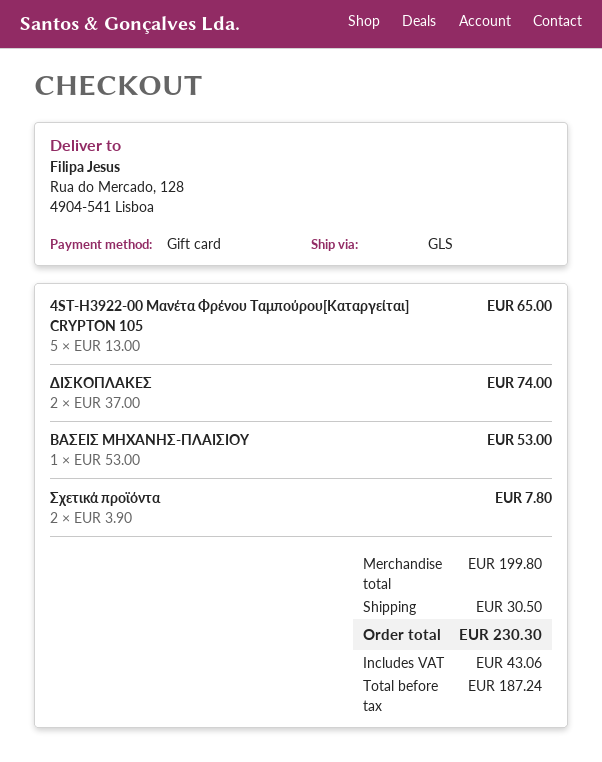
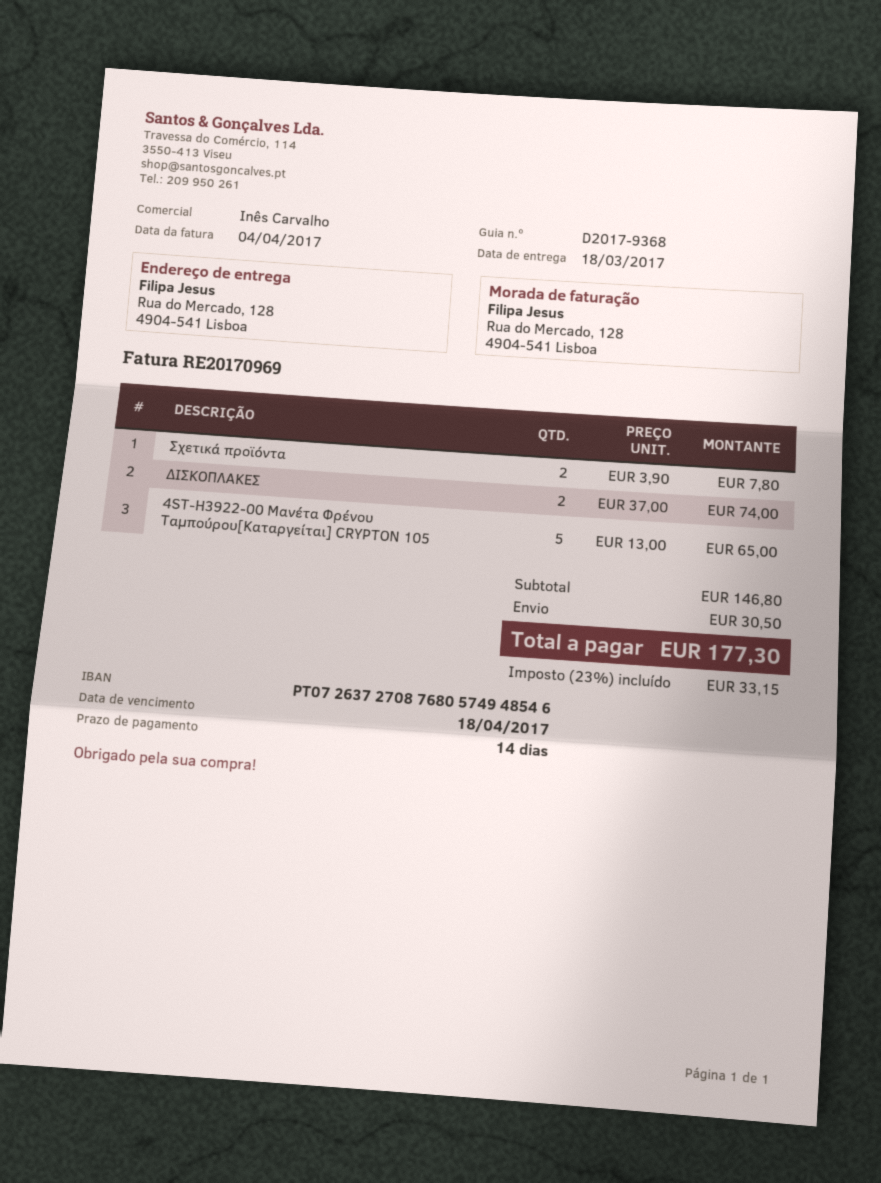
ΒΑΣΕΙΣ ΜΗΧΑΝΗΣ-ΠΛΑΙΣΙΟΥ: 1 x 53.00 = 53.00 -> none
subtotal: 199.80 -> 146.80
tax: 43.06 -> 33.15
total: 230.30 -> 177.30

